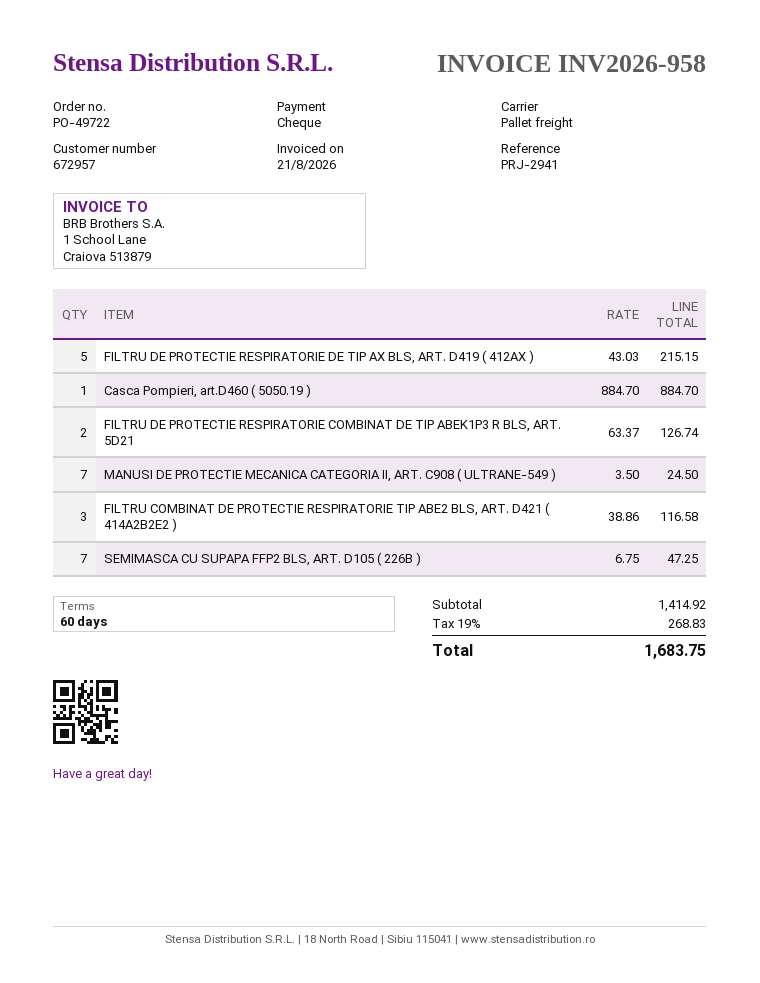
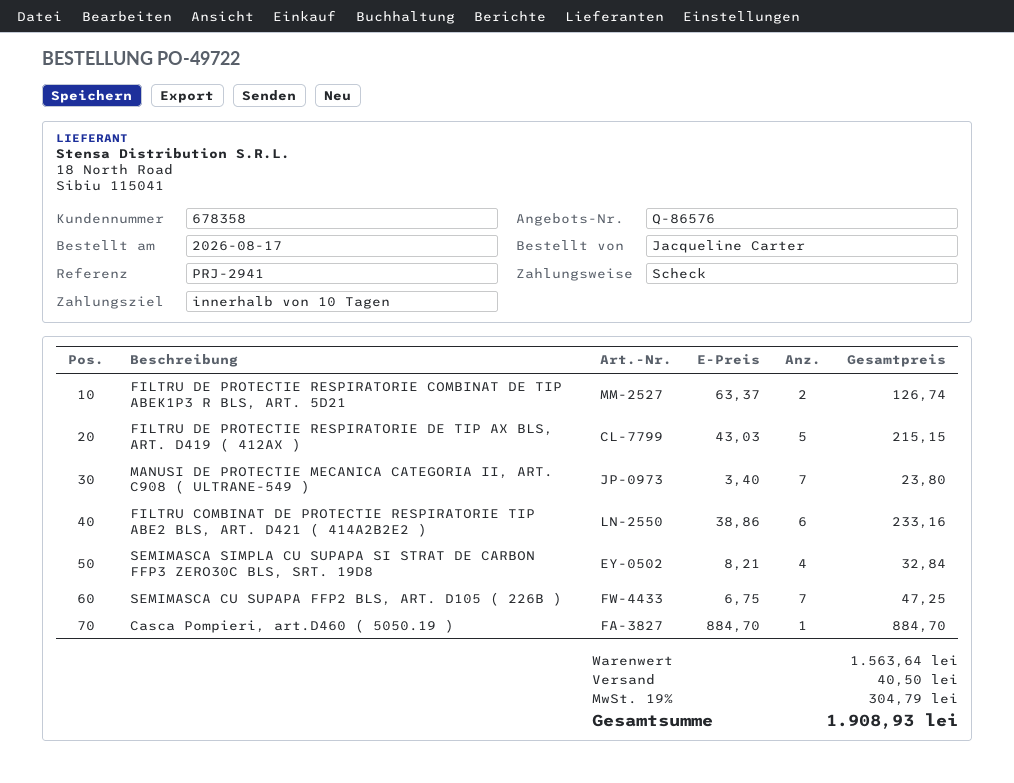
payment terms: 60 days -> 10 days
customer number: 672957 -> 678358
MANUSI DE PROTECTIE MECANICA CATEGORIA II, ART. C908 ( ULTRANE-549 ): 7 x 3.50 = 24.50 -> 7 x 3.40 = 23.80
FILTRU COMBINAT DE PROTECTIE RESPIRATORIE TIP ABE2 BLS, ART. D421 ( 414A2B2E2 ): 3 x 38.86 = 116.58 -> 6 x 38.86 = 233.16
SEMIMASCA SIMPLA CU SUPAPA SI STRAT DE CARBON FFP3 ZERO30C BLS, SRT. 19D8: none -> 4 x 8.21 = 32.84
subtotal: 1414.92 -> 1563.64
shipping: none -> 40.50
tax: 19% = 268.83 -> 19% = 304.79
total: 1683.75 -> 1908.93

